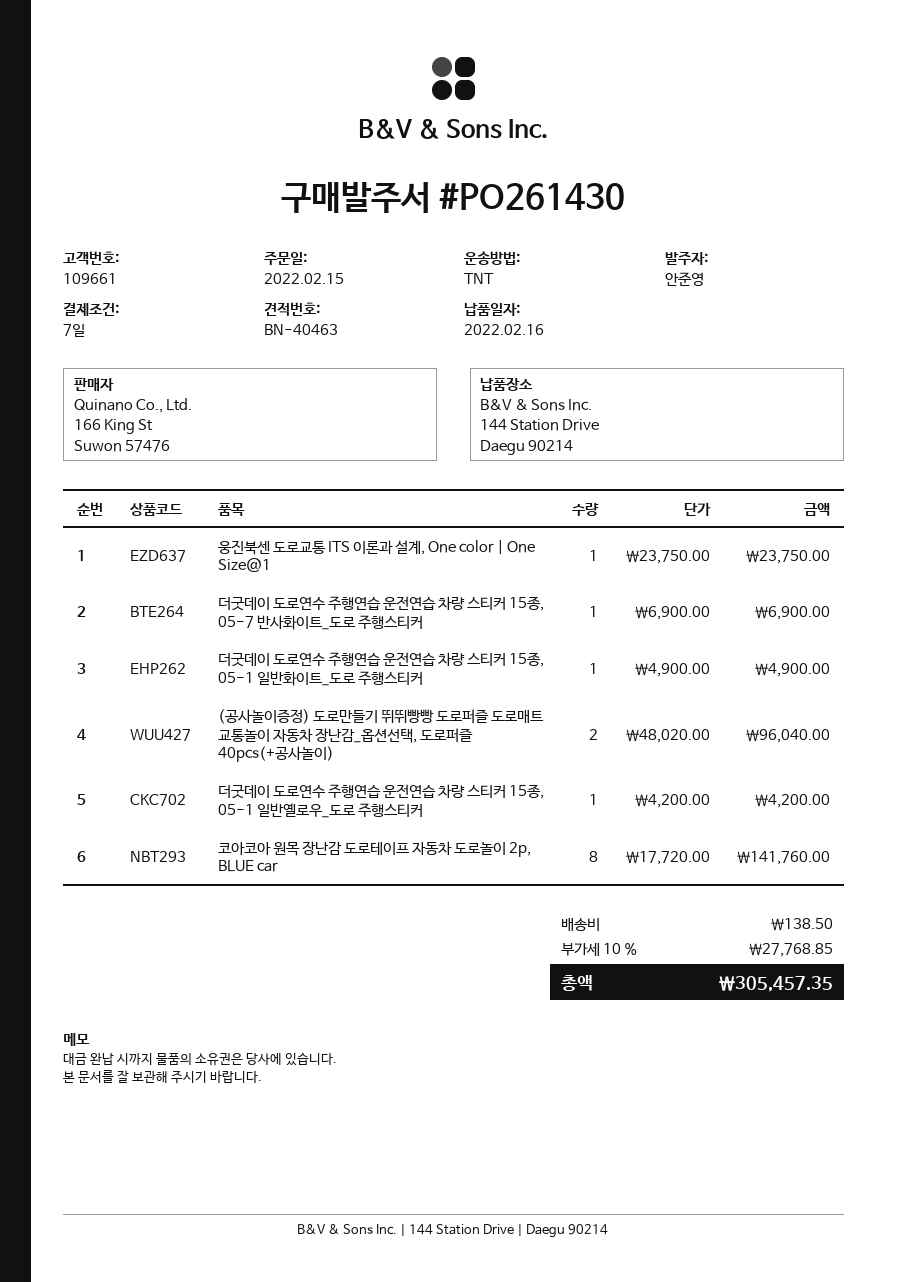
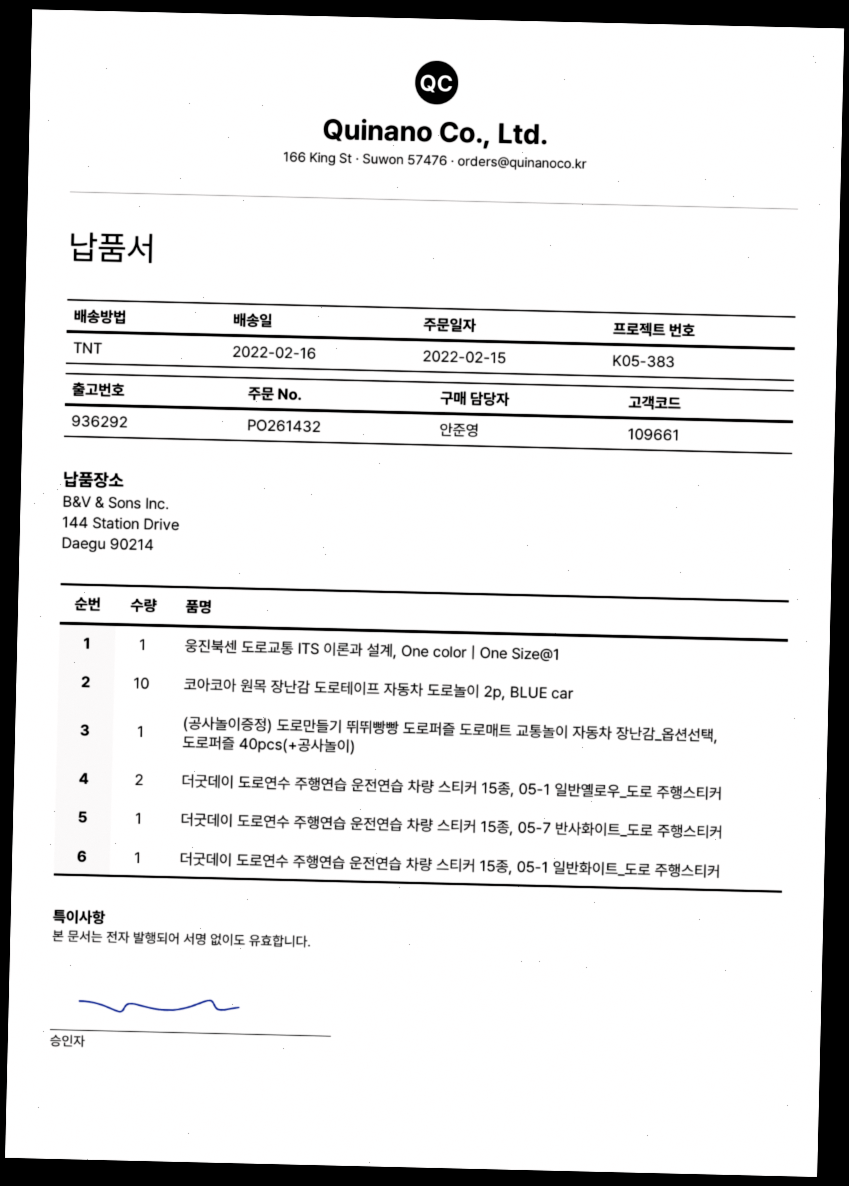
order number: PO261430 -> PO261432
(공사놀이증정) 도로만들기 뛰뛰빵빵 도로퍼즐 도로매트 교통놀이 자동차 장난감_옵션선택, 도로퍼즐 40pcs(+공사놀이): 2 -> 1
더굿데이 도로연수 주행연습 운전연습 차량 스티커 15종, 05-1 일반옐로우_도로 주행스티커: 1 -> 2
코아코아 원목 장난감 도로테이프 자동차 도로놀이 2p, BLUE car: 8 -> 10

